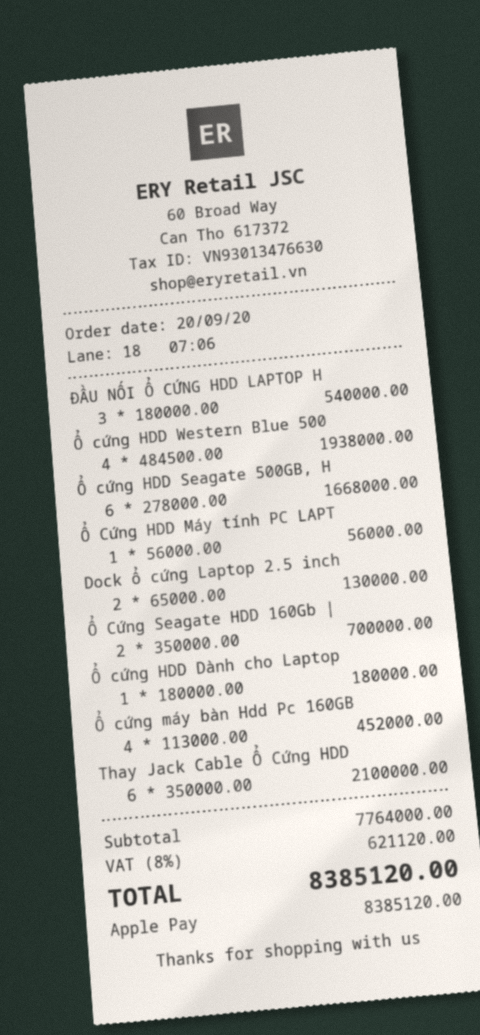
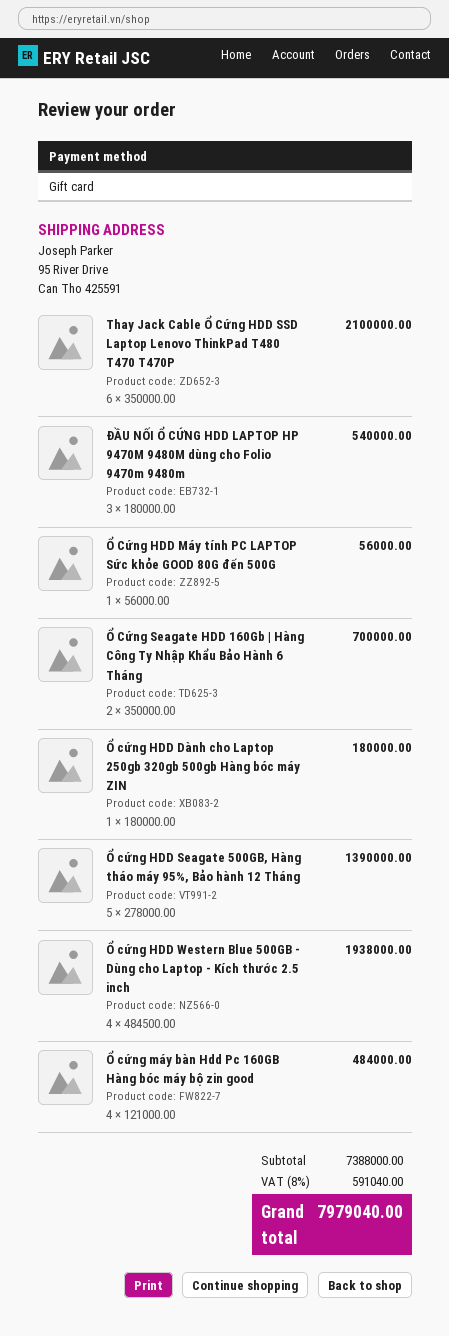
payment method: Apple Pay -> gift card
Ổ cứng HDD Seagate 500GB, H: 6 x 278000.00 = 1668000.00 -> 5 x 278000.00 = 1390000.00
Dock ổ cứng Laptop 2.5 inch: 2 x 65000.00 = 130000.00 -> none
Ổ cứng máy bàn Hdd Pc 160GB: 4 x 113000.00 = 452000.00 -> 4 x 121000.00 = 484000.00
subtotal: 7764000.00 -> 7388000.00
tax: 8% = 621120.00 -> 8% = 591040.00
total: 8385120.00 -> 7979040.00

